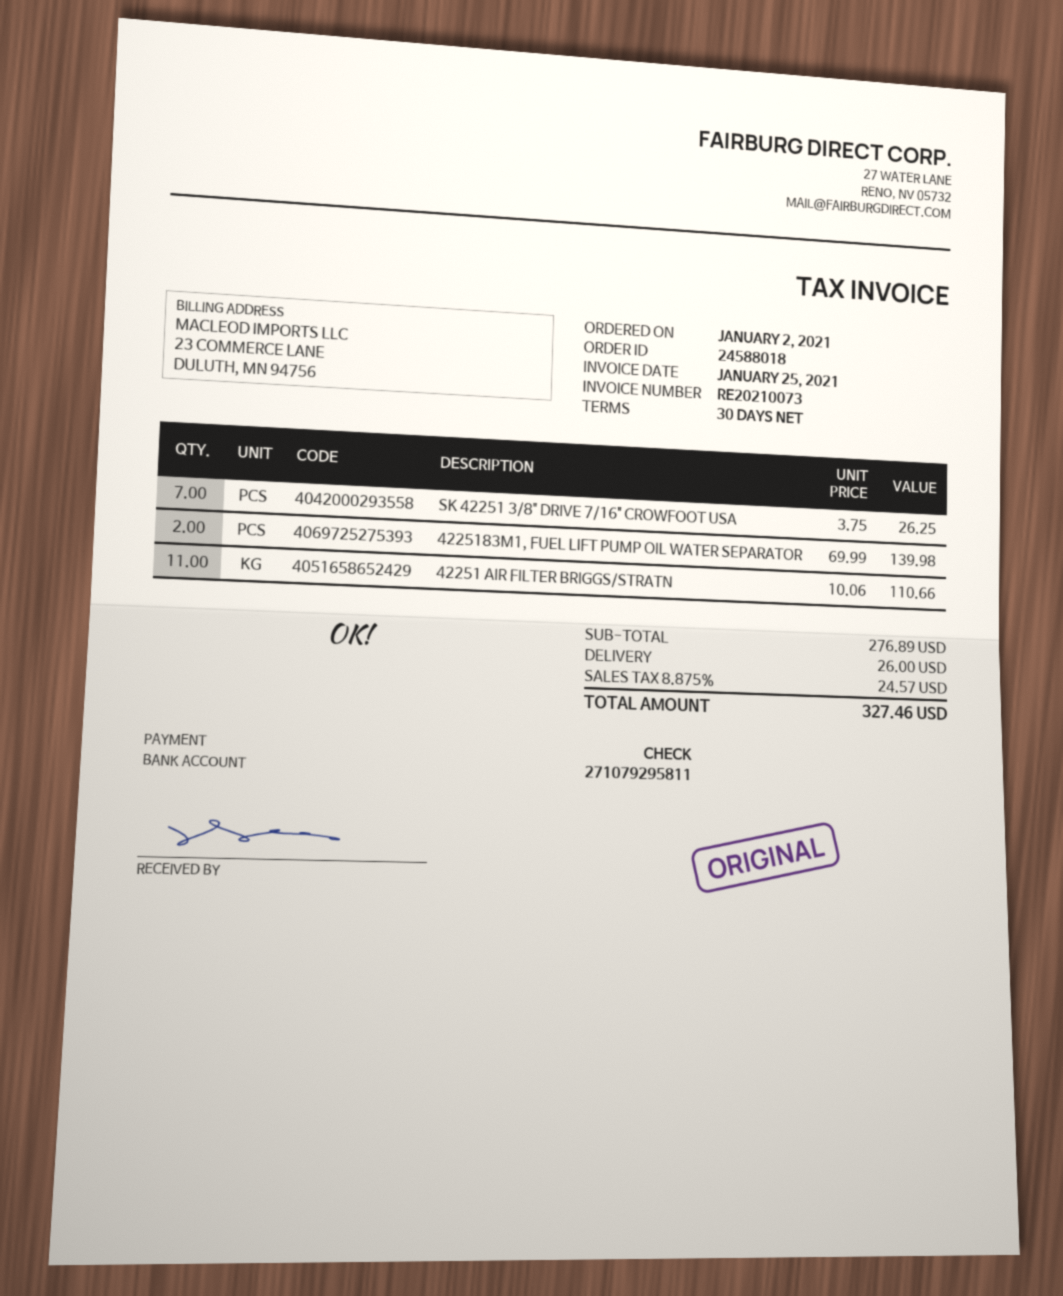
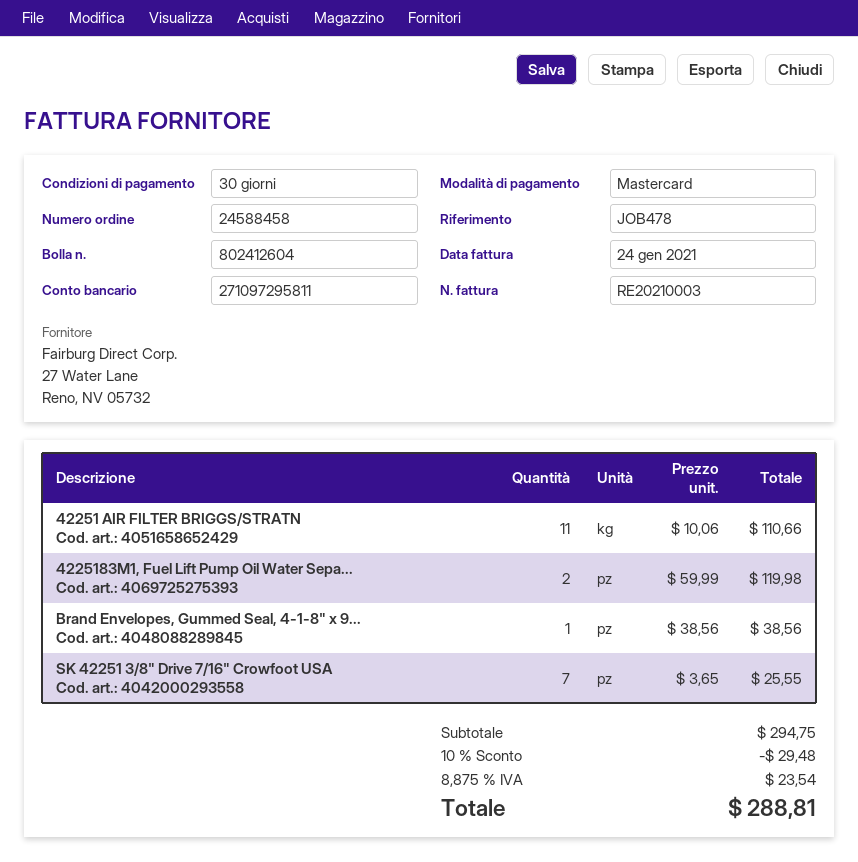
order number: 24588018 -> 24588458
invoice number: RE20210073 -> RE20210003
invoice date: 2021-01-25 -> 2021-01-24
payment method: cheque -> Mastercard
bank account: 271079295811 -> 271097295811
SK 42251 3/8" DRIVE 7/16" CROWFOOT USA: 7 x 3.75 = 26.25 -> 7 x 3.65 = 25.55
4225183M1, FUEL LIFT PUMP OIL WATER SEPARATOR: 2 x 69.99 = 139.98 -> 2 x 59.99 = 119.98
Brand Envelopes, Gummed Seal, 4-1-8" x 9...: none -> 1 x 38.56 = 38.56
subtotal: 276.89 -> 294.75
discount: none -> 10% = 29.48
shipping: 26.00 -> none
tax: 8.875% = 24.57 -> 8.875% = 23.54
total: 327.46 -> 288.81

